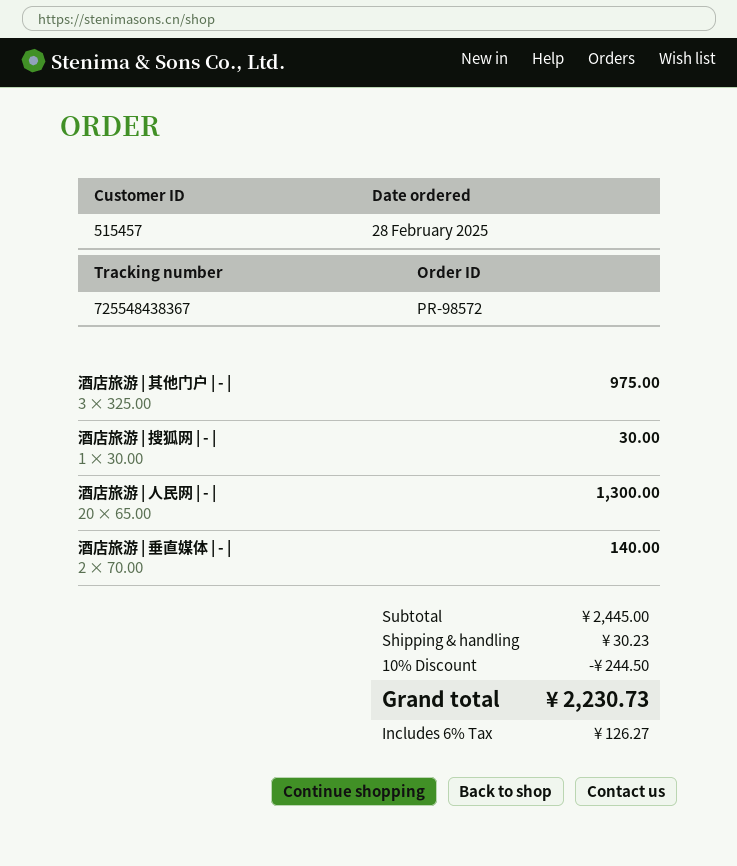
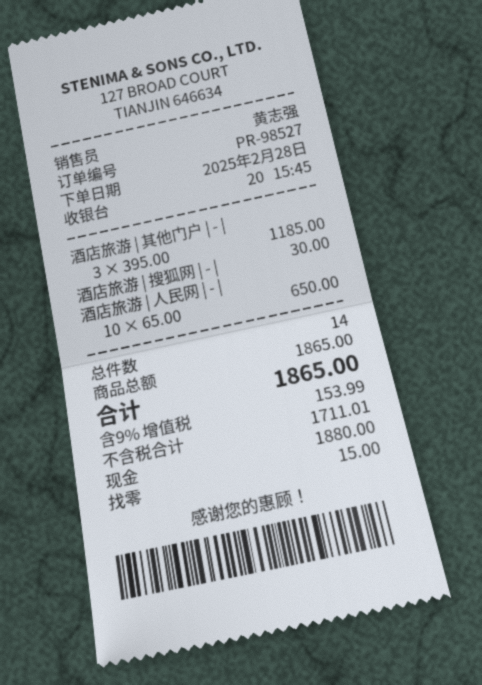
order number: PR-98572 -> PR-98527
酒店旅游 | 其他门户 | - |: 3 x 325.00 = 975.00 -> 3 x 395.00 = 1185.00
酒店旅游 | 人民网 | - |: 20 x 65.00 = 1300.00 -> 10 x 65.00 = 650.00
酒店旅游 | 垂直媒体 | - |: 2 x 70.00 = 140.00 -> none
subtotal: 2445.00 -> 1865.00
discount: 10% = 244.50 -> none
shipping: 30.23 -> none
tax: 6% = 126.27 -> 9% = 153.99
total: 2230.73 -> 1865.00

